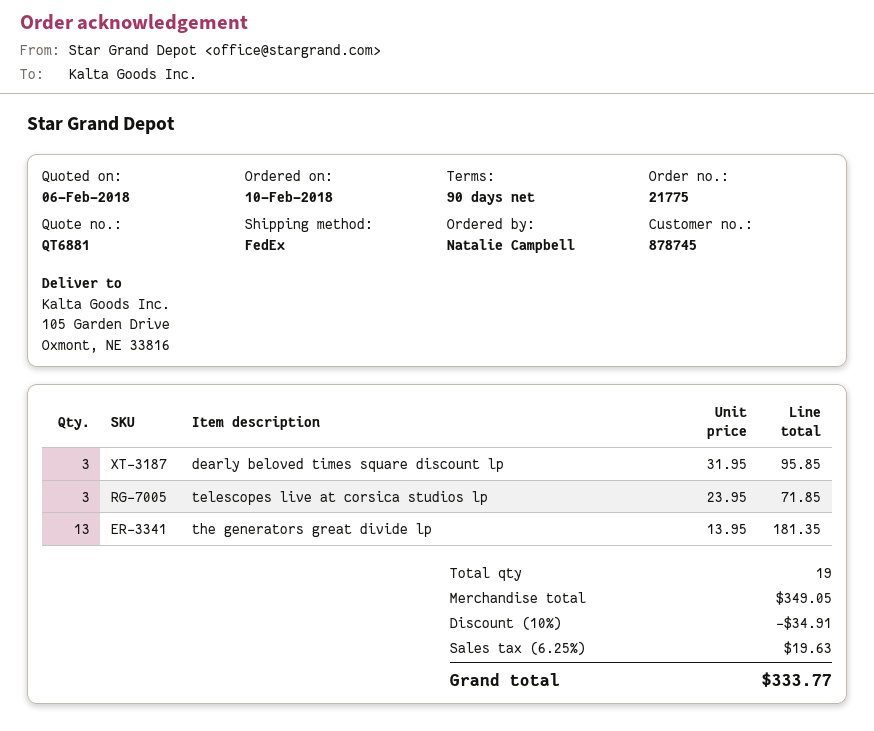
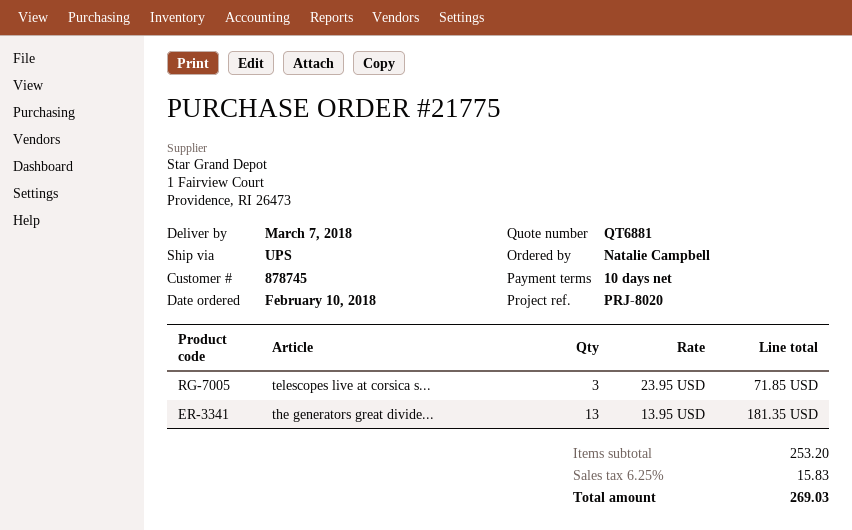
payment terms: 90 days -> 10 days
shipping method: FedEx -> UPS
dearly beloved times square discount lp: 3 x 31.95 = 95.85 -> none
subtotal: 349.05 -> 253.20
discount: 10% = 34.91 -> none
tax: 6.25% = 19.63 -> 6.25% = 15.83
total: 333.77 -> 269.03

